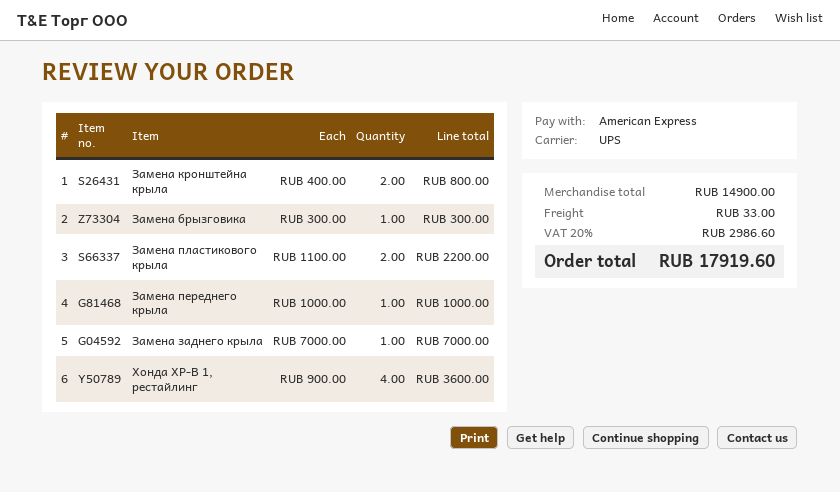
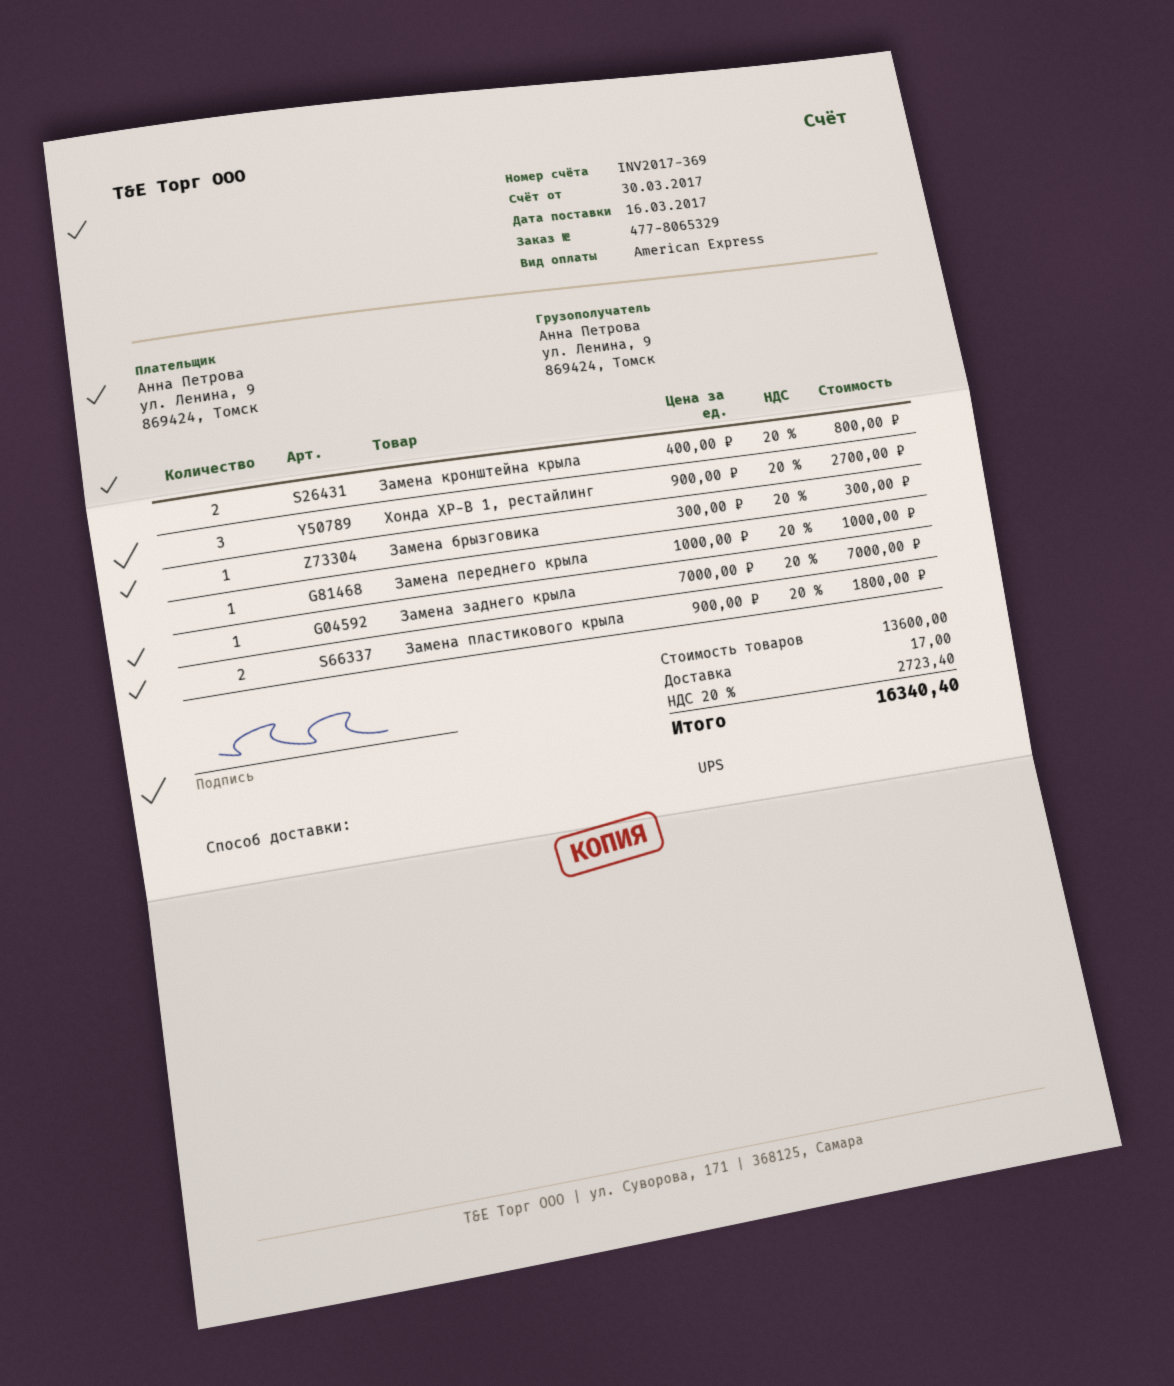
Замена пластикового крыла: 2 x 1100.00 = 2200.00 -> 2 x 900.00 = 1800.00
Хонда ХР-В 1, рестайлинг: 4 x 900.00 = 3600.00 -> 3 x 900.00 = 2700.00
subtotal: 14900.00 -> 13600.00
shipping: 33.00 -> 17.00
tax: 20% = 2986.60 -> 20% = 2723.40
total: 17919.60 -> 16340.40

